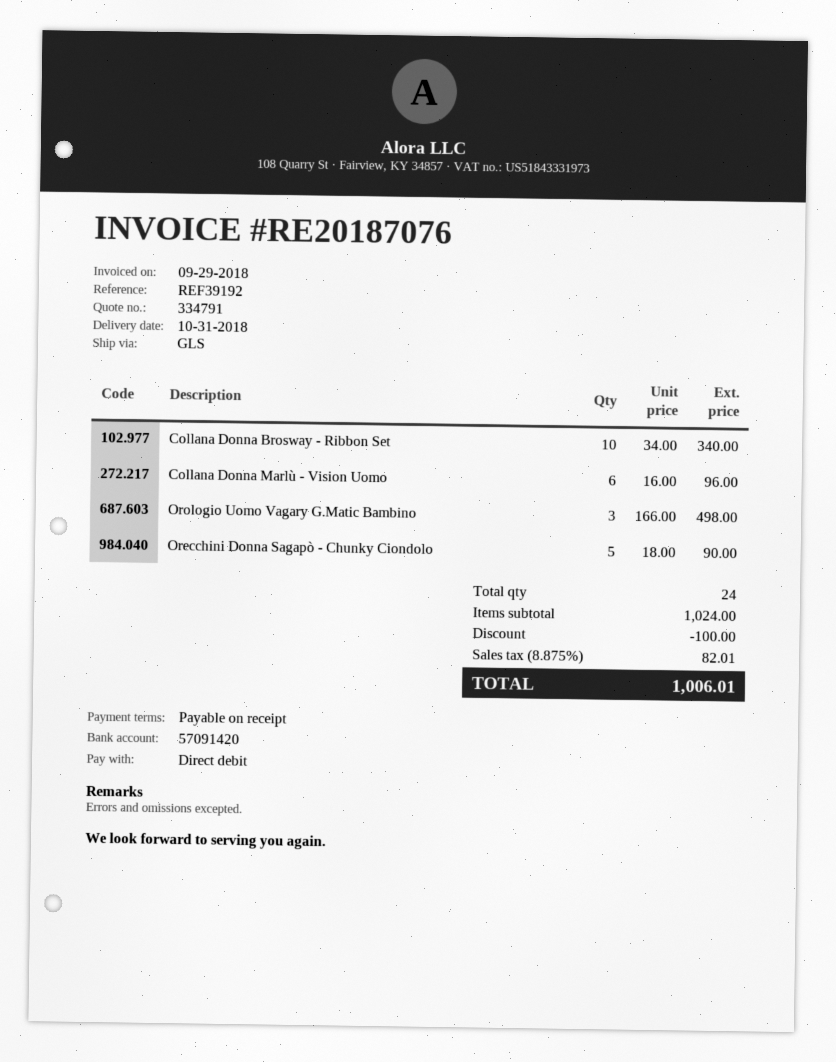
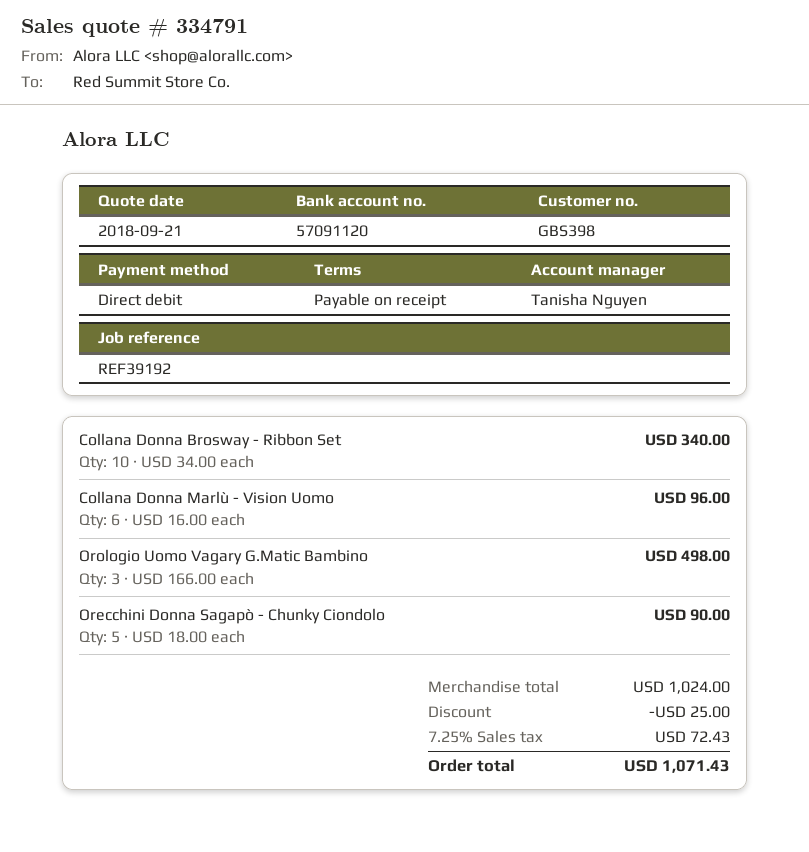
bank account: 57091420 -> 57091120
discount: 100.00 -> 25.00
tax: 8.875% = 82.01 -> 7.25% = 72.43
total: 1006.01 -> 1071.43

